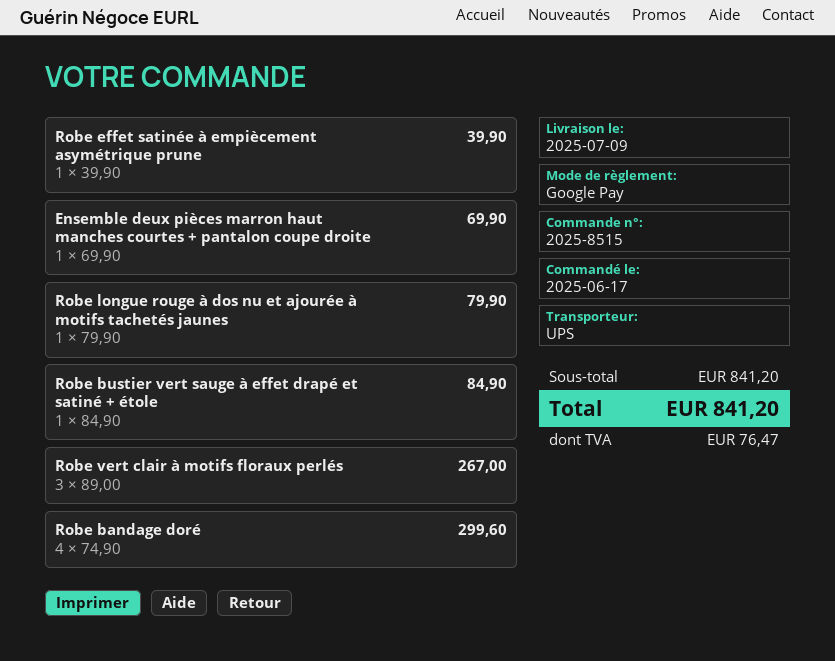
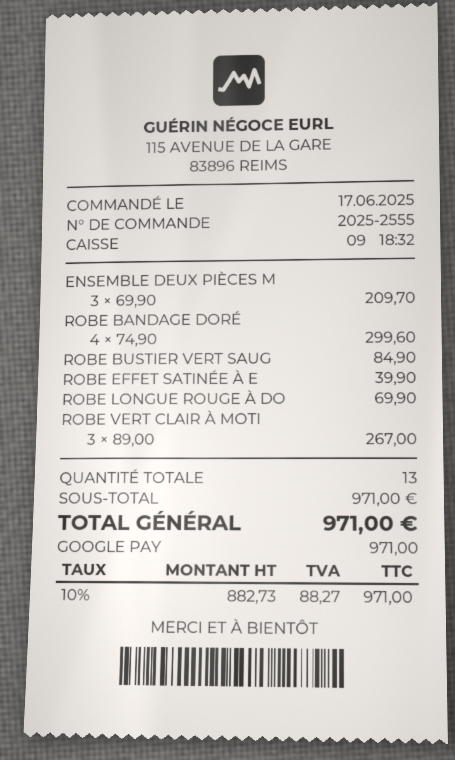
order number: 2025-8515 -> 2025-2555
Ensemble deux pièces marron haut manches courtes + pantalon coupe droite: 1 x 69.90 = 69.90 -> 3 x 69.90 = 209.70
Robe longue rouge à dos nu et ajourée à motifs tachetés jaunes: 1 x 79.90 = 79.90 -> 1 x 69.90 = 69.90
subtotal: 841.20 -> 971.00
tax: 76.47 -> 88.27
total: 841.20 -> 971.00

